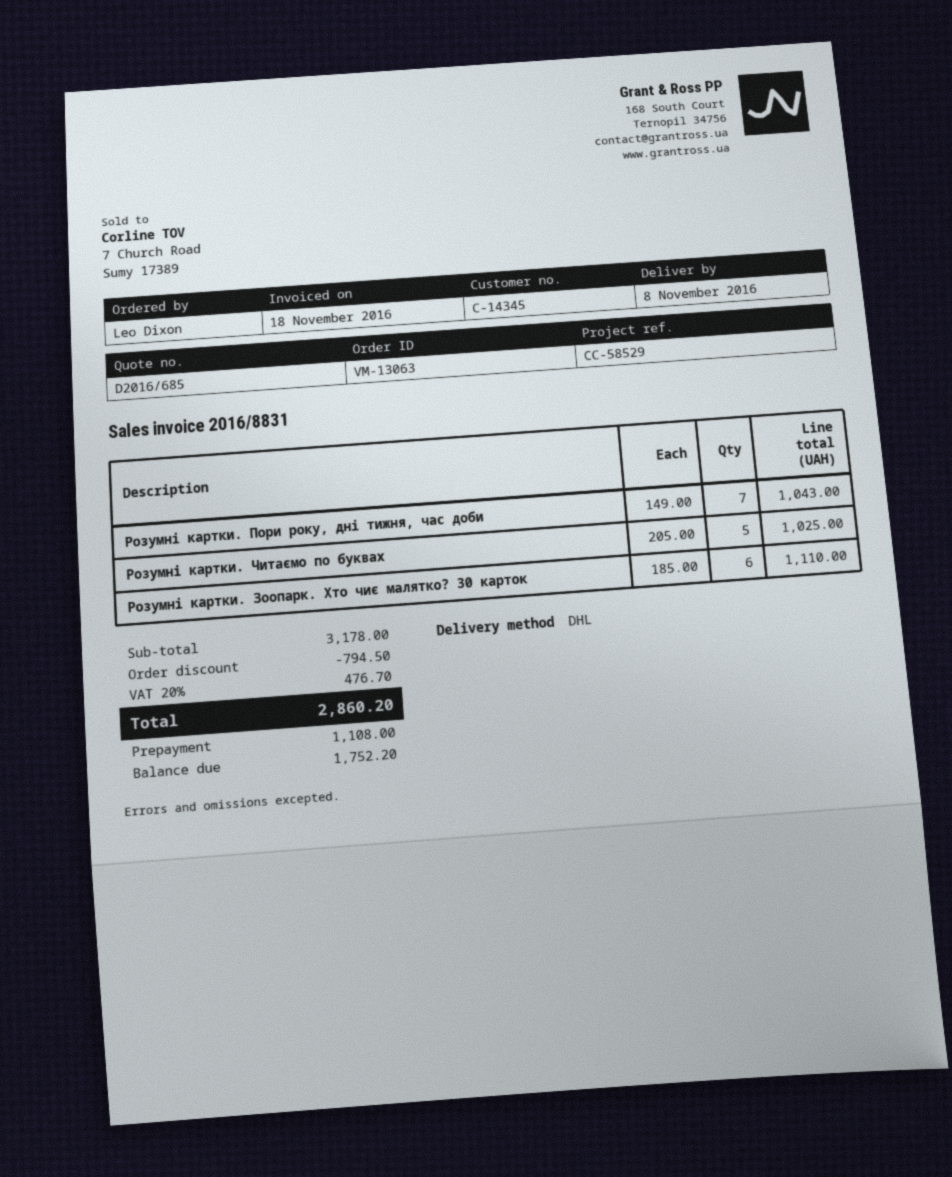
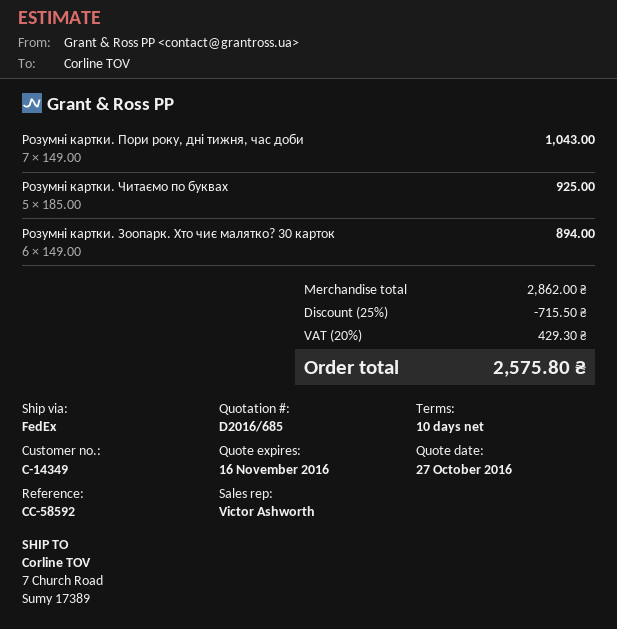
customer number: C-14345 -> C-14349
reference: CC-58529 -> CC-58592
shipping method: DHL -> FedEx
Розумні картки. Читаємо по буквах: 5 x 205.00 = 1025.00 -> 5 x 185.00 = 925.00
Розумні картки. Зоопарк. Хто чиє малятко? 30 карток: 6 x 185.00 = 1110.00 -> 6 x 149.00 = 894.00
subtotal: 3178.00 -> 2862.00
discount: 794.50 -> 715.50
tax: 20% = 476.70 -> 20% = 429.30
total: 2860.20 -> 2575.80

